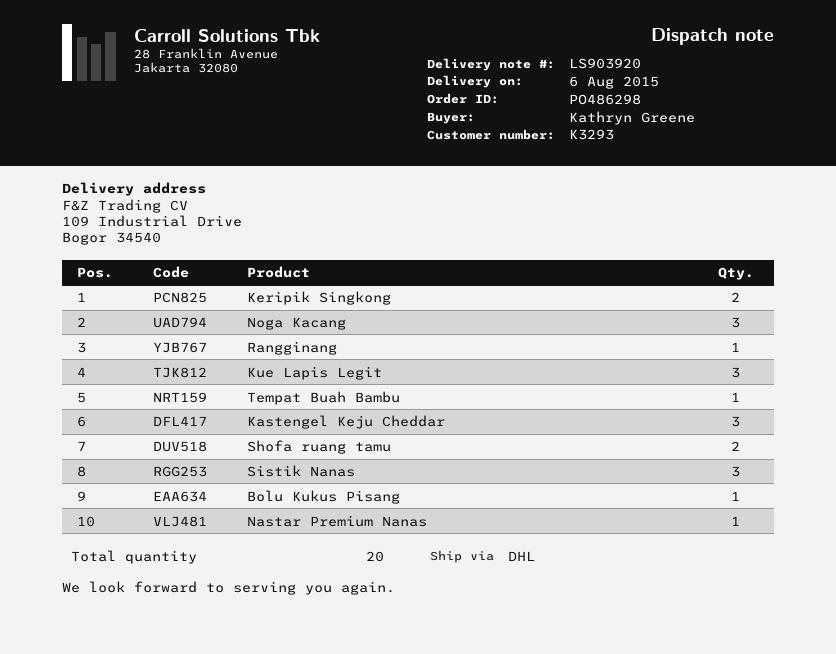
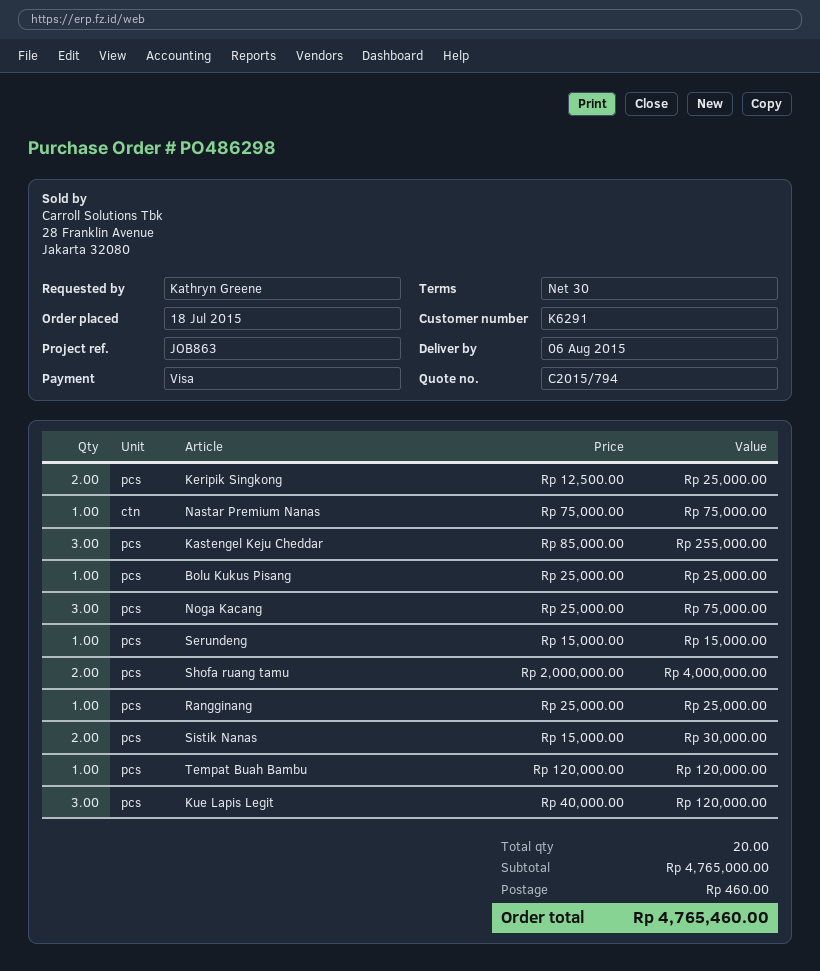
customer number: K3293 -> K6291
Sistik Nanas: 3 -> 2
Serundeng: none -> 1

